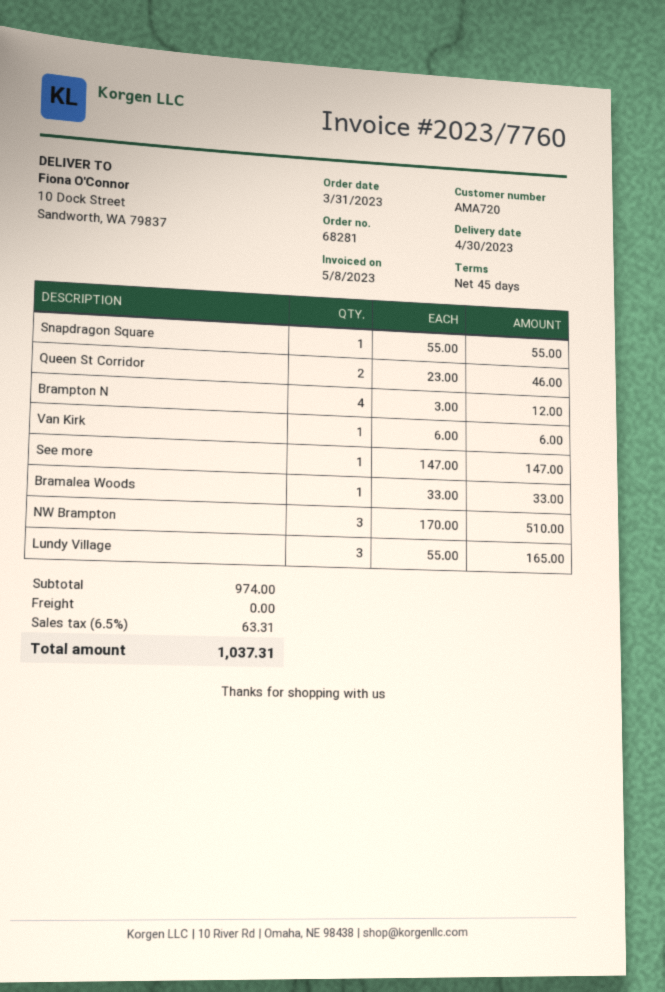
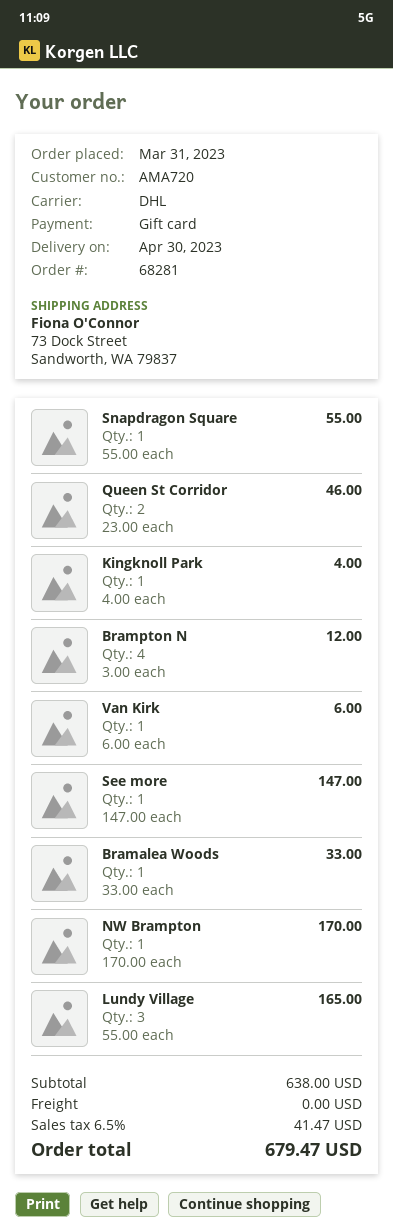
ship to: 10 Dock Street, Sandworth, WA 79837 -> 73 Dock Street, Sandworth, WA 79837
NW Brampton: 3 x 170.00 = 510.00 -> 1 x 170.00 = 170.00
Kingknoll Park: none -> 1 x 4.00 = 4.00
subtotal: 974.00 -> 638.00
tax: 6.5% = 63.31 -> 6.5% = 41.47
total: 1037.31 -> 679.47

